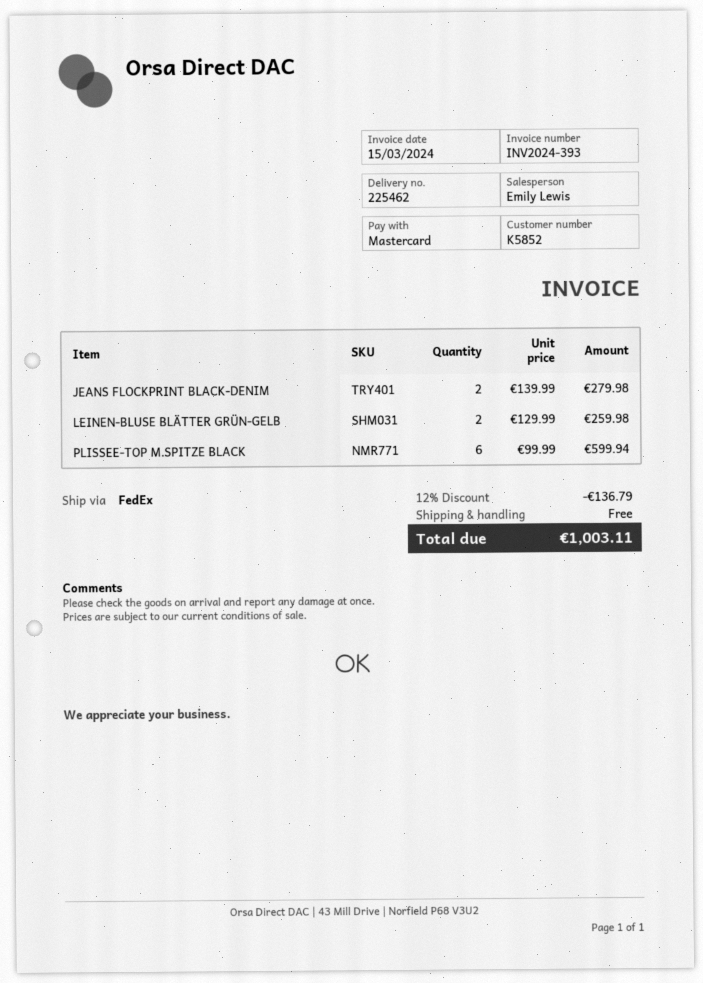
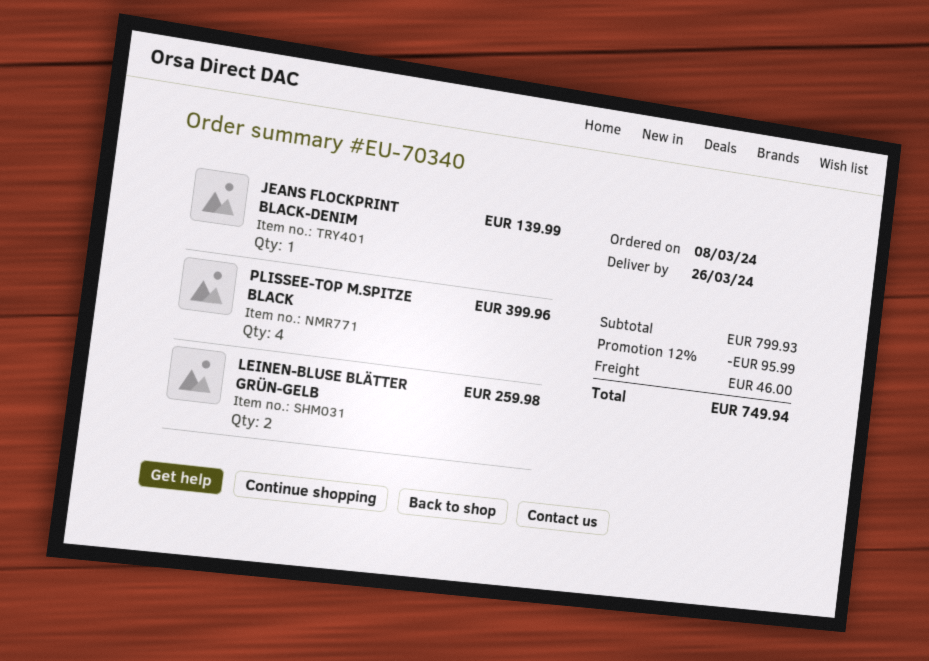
JEANS FLOCKPRINT BLACK-DENIM: 2 for 279.98 -> 1 for 139.99
PLISSEE-TOP M.SPITZE BLACK: 6 for 599.94 -> 4 for 399.96
discount: 12% = 136.79 -> 12% = 95.99
shipping: 0.00 -> 46.00
total: 1003.11 -> 749.94

